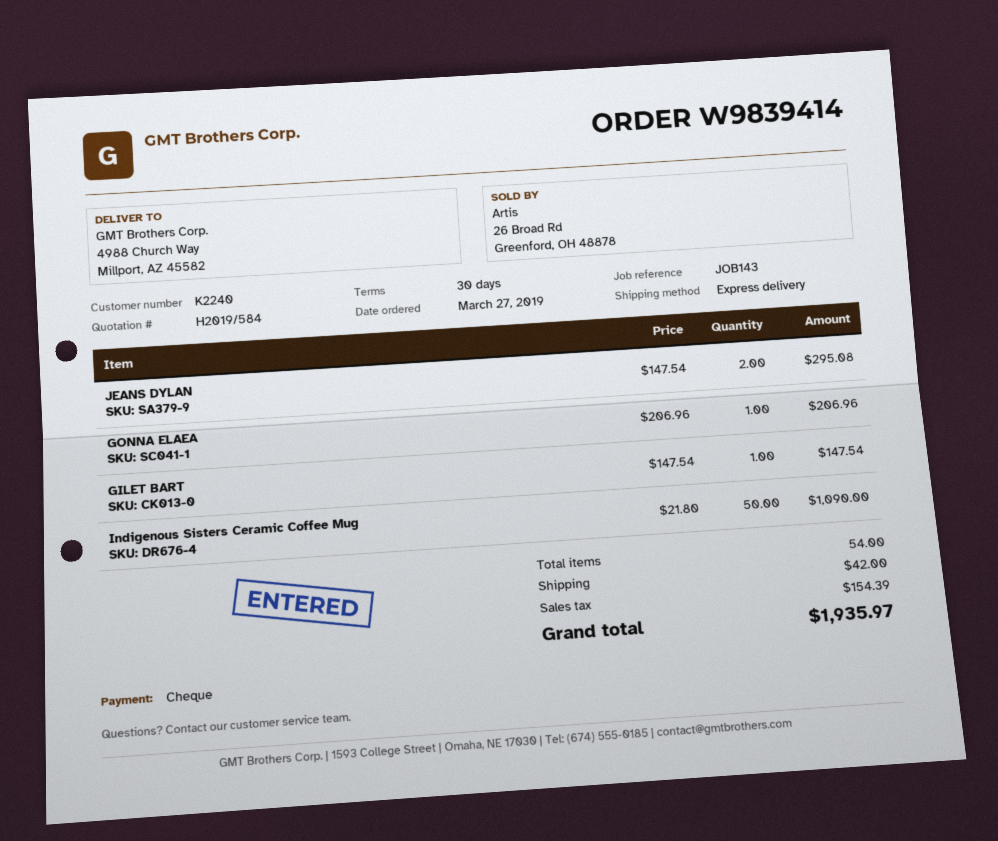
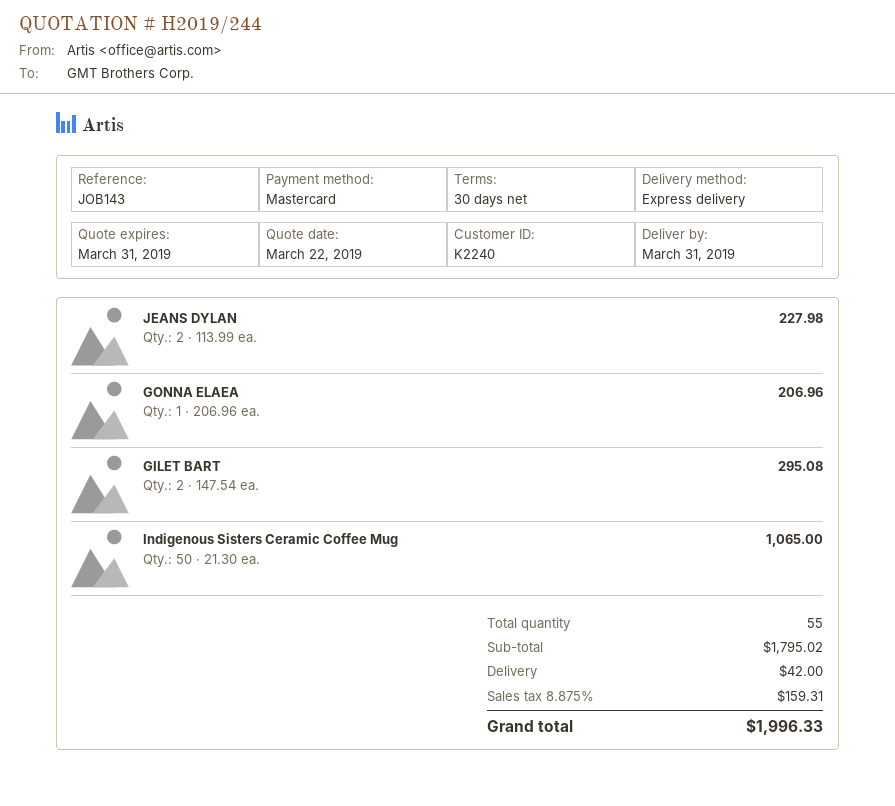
quote number: H2019/584 -> H2019/244
payment method: cheque -> Mastercard
JEANS DYLAN: 2 x 147.54 = 295.08 -> 2 x 113.99 = 227.98
GILET BART: 1 x 147.54 = 147.54 -> 2 x 147.54 = 295.08
Indigenous Sisters Ceramic Coffee Mug: 50 x 21.80 = 1090.00 -> 50 x 21.30 = 1065.00
total quantity: 54 -> 55
tax: 154.39 -> 159.31
total: 1935.97 -> 1996.33

